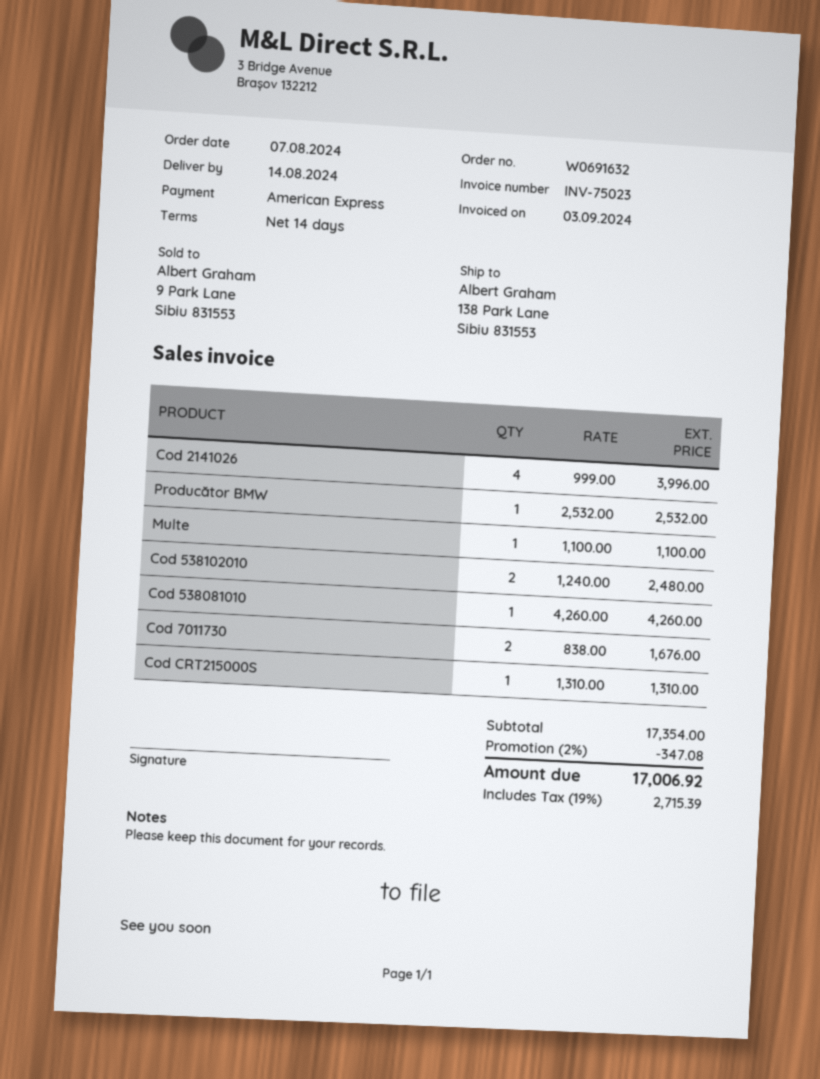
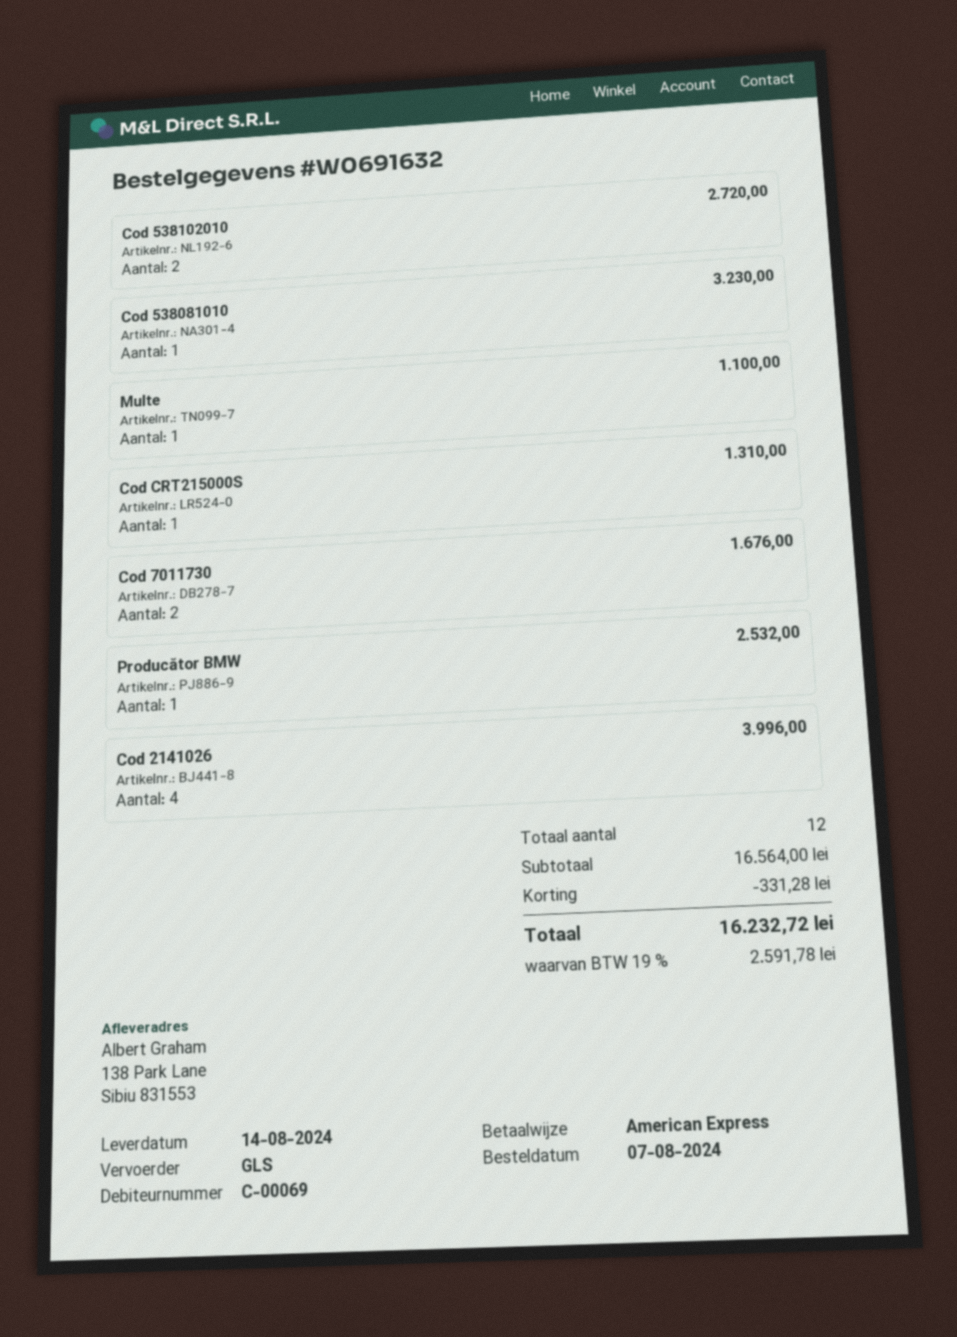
Cod 538102010: 2 for 2480.00 -> 2 for 2720.00
Cod 538081010: 1 for 4260.00 -> 1 for 3230.00
subtotal: 17354.00 -> 16564.00
discount: 347.08 -> 331.28
tax: 19% = 2715.39 -> 19% = 2591.78
total: 17006.92 -> 16232.72

